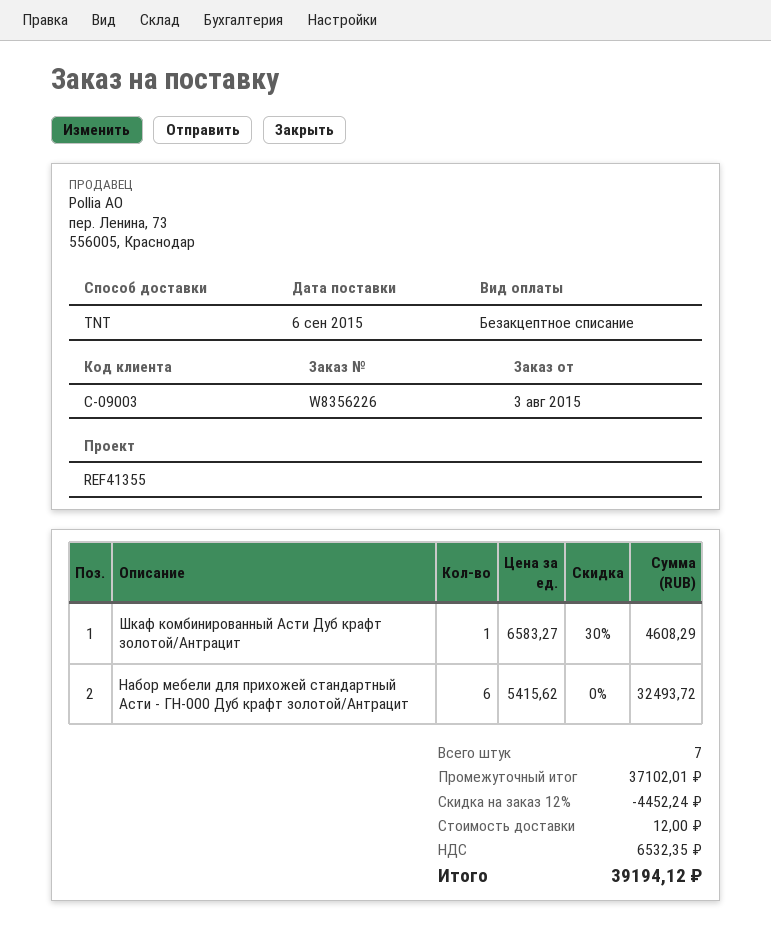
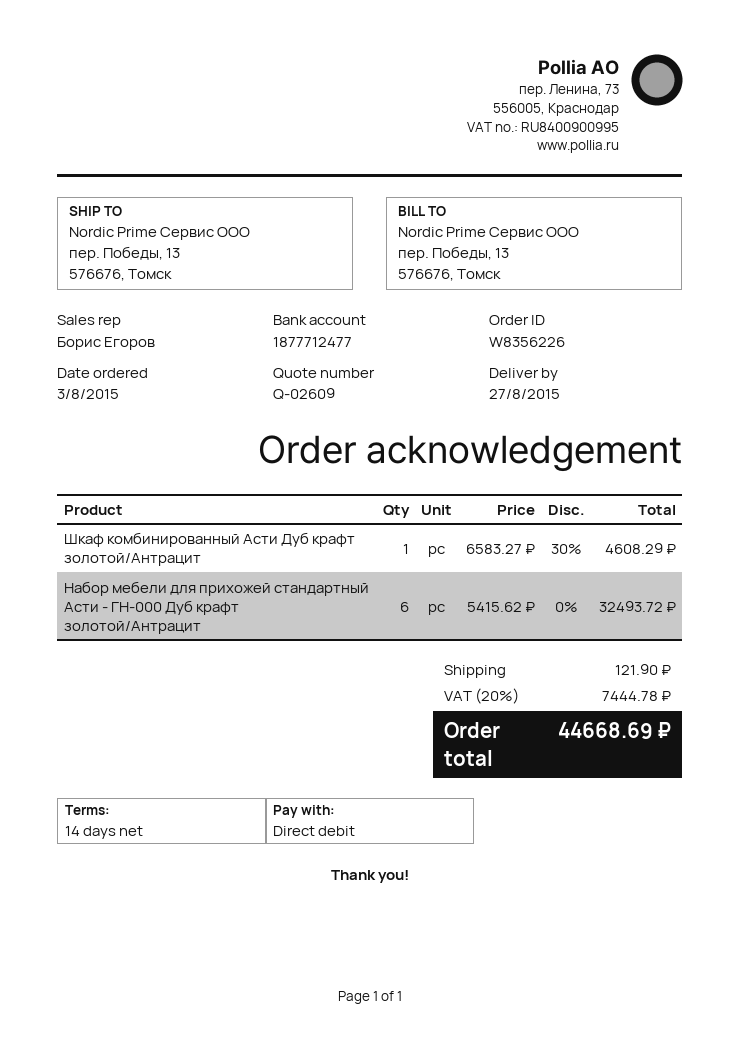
delivery date: 2015-09-06 -> 2015-08-27
discount: 12% = 4452.24 -> none
shipping: 12.00 -> 121.90
tax: 6532.35 -> 7444.78
total: 39194.12 -> 44668.69

